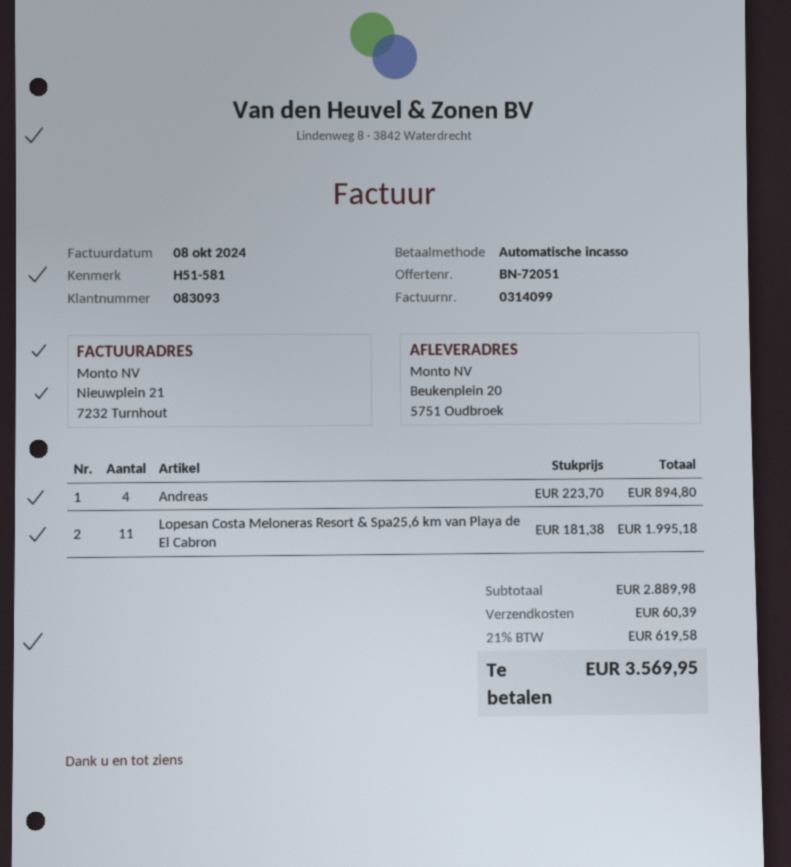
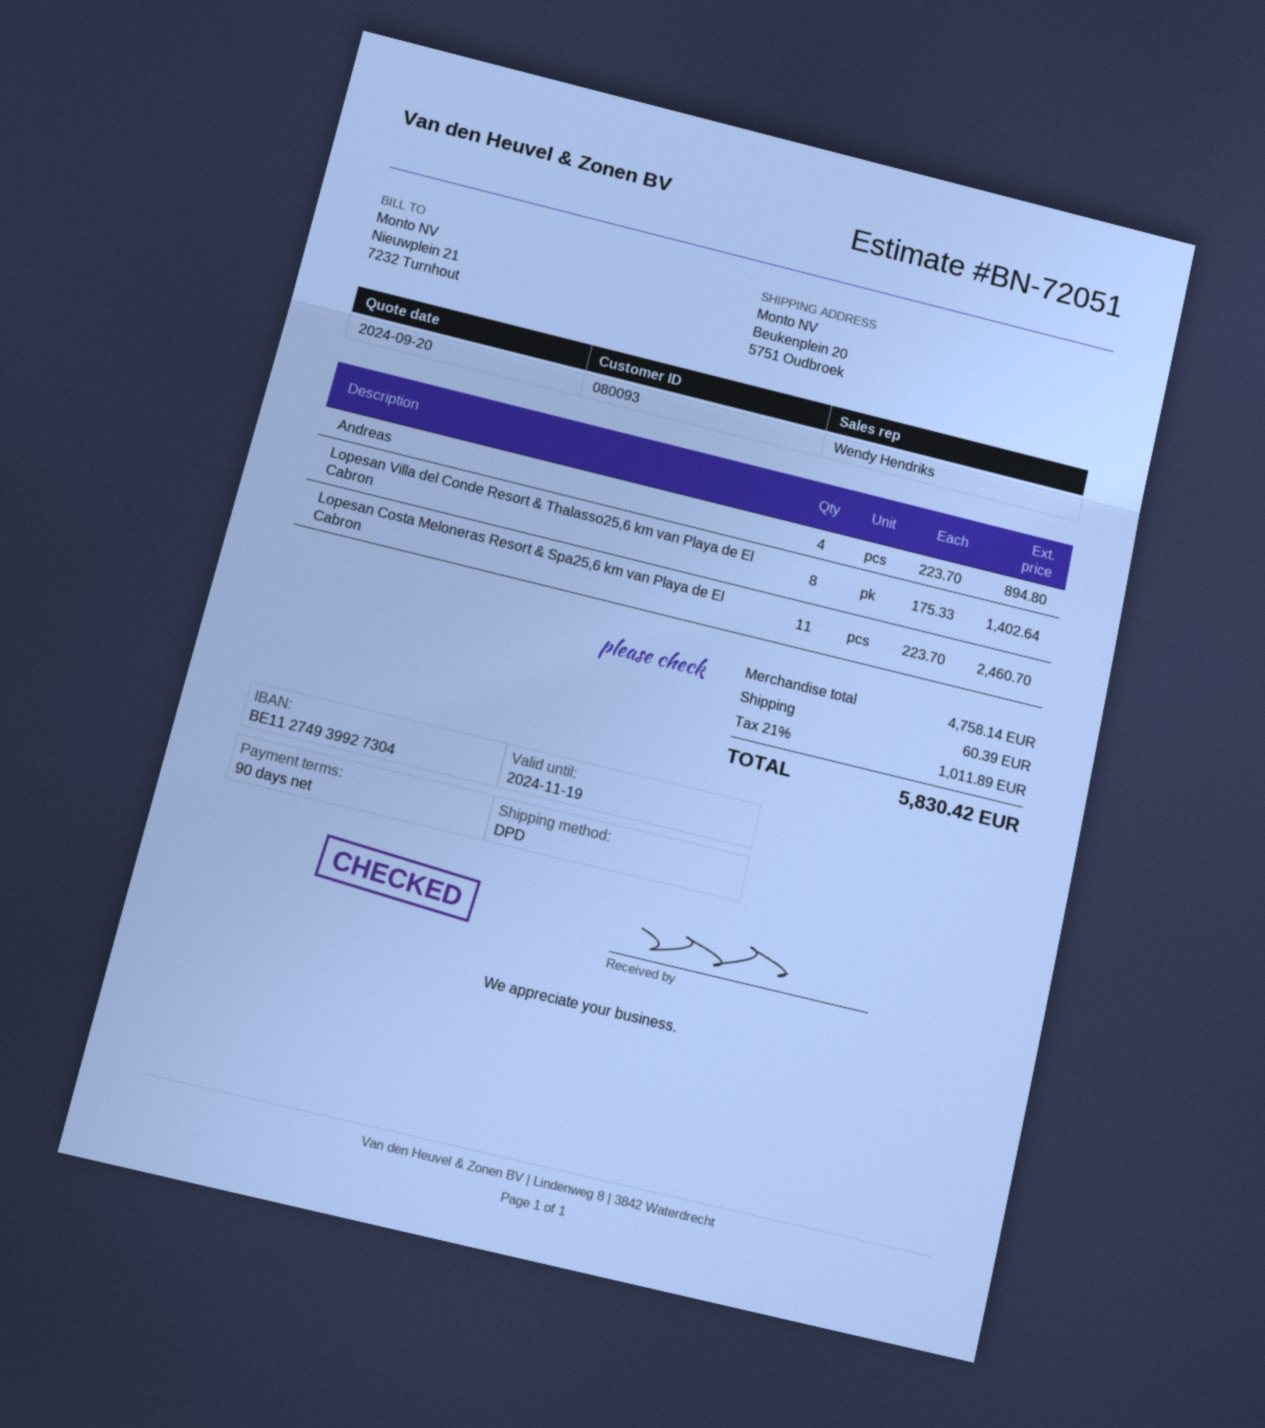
customer number: 083093 -> 080093
Lopesan Costa Meloneras Resort & Spa25,6 km van Playa de El Cabron: 11 x 181.38 = 1995.18 -> 11 x 223.70 = 2460.70
Lopesan Villa del Conde Resort & Thalasso25,6 km van Playa de El Cabron: none -> 8 x 175.33 = 1402.64
subtotal: 2889.98 -> 4758.14
tax: 21% = 619.58 -> 21% = 1011.89
total: 3569.95 -> 5830.42

